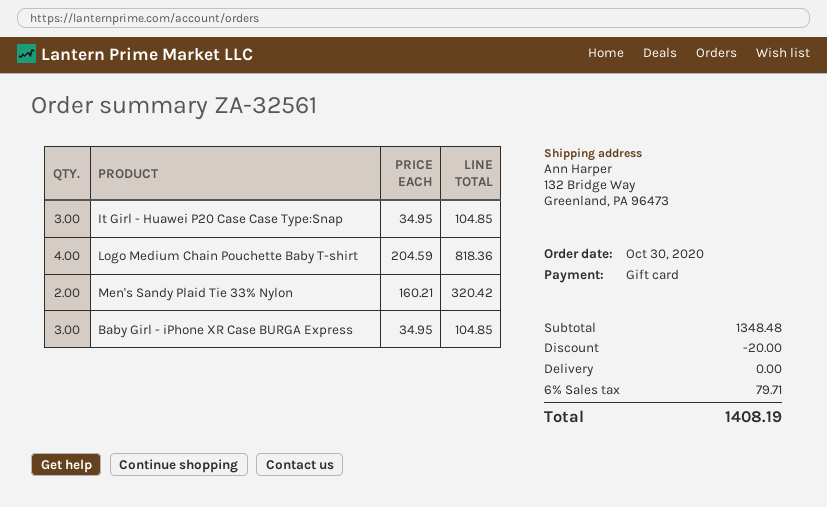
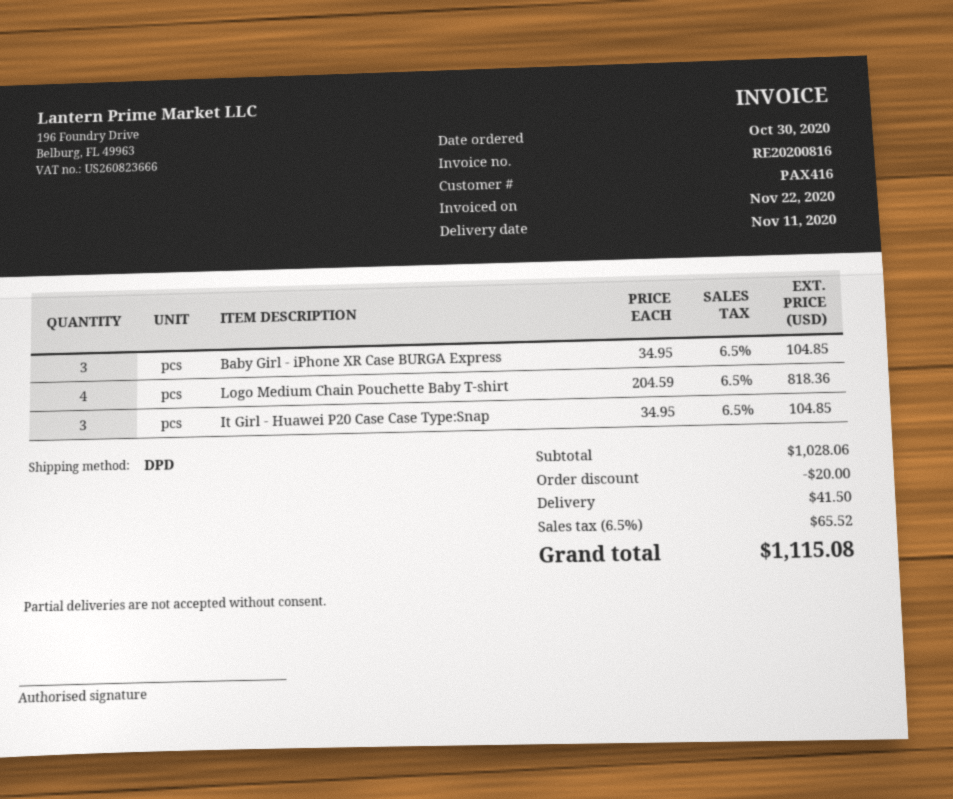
Men's Sandy Plaid Tie 33% Nylon: 2 x 160.21 = 320.42 -> none
subtotal: 1348.48 -> 1028.06
shipping: 0.00 -> 41.50
tax: 6% = 79.71 -> 6.5% = 65.52
total: 1408.19 -> 1115.08

